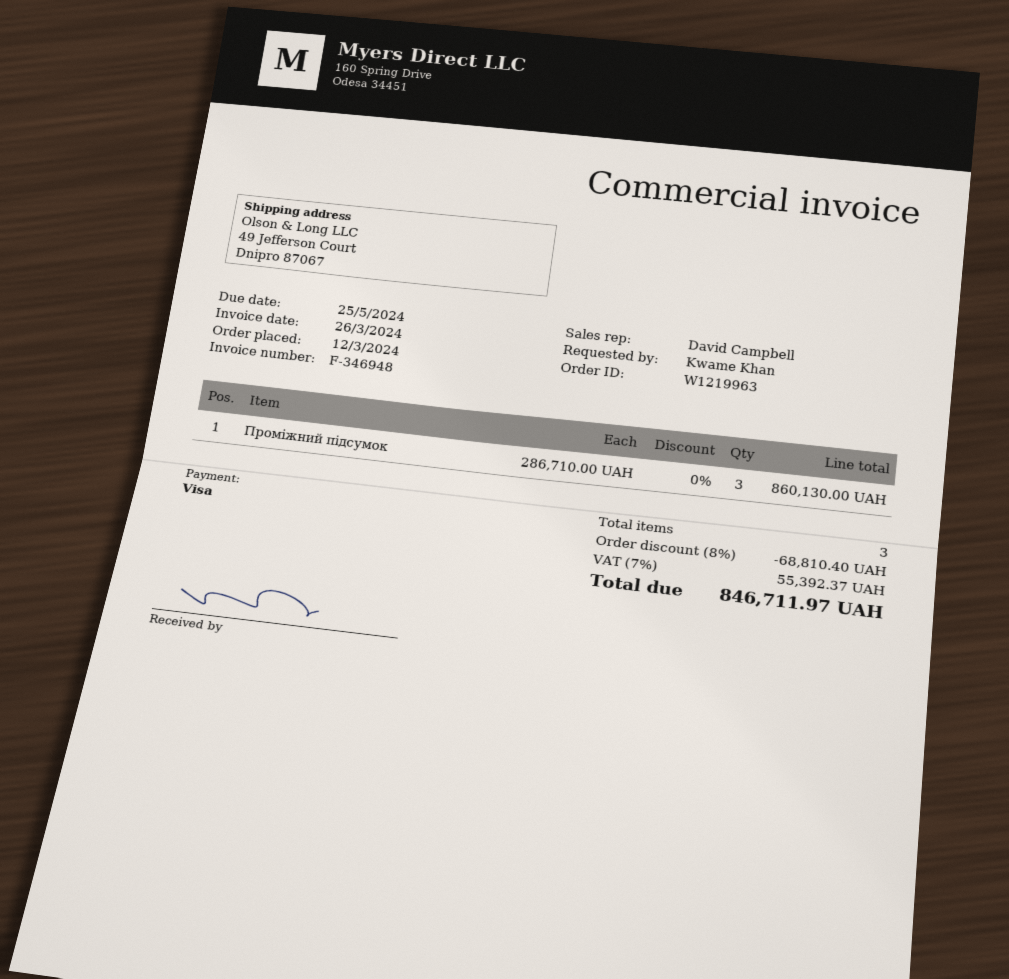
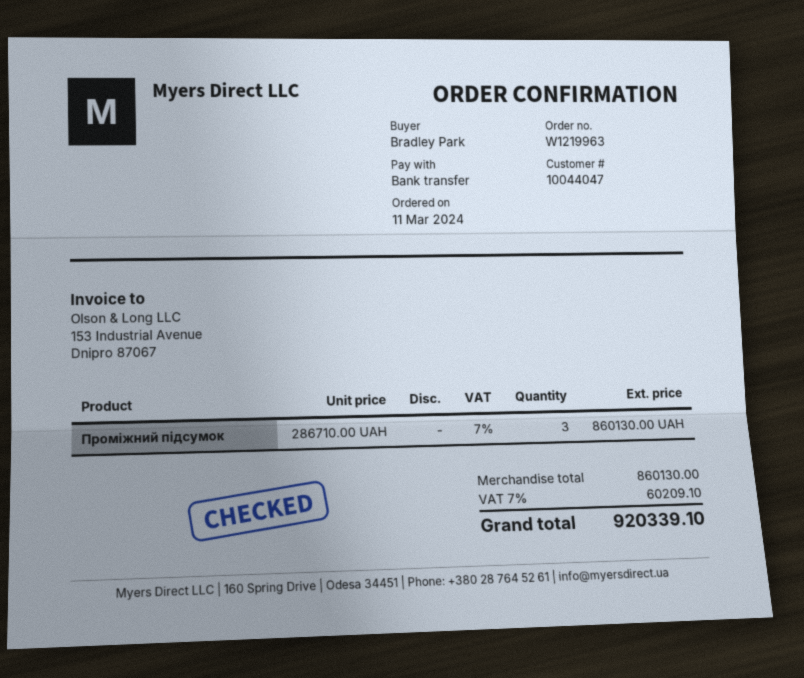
order date: 2024-03-12 -> 2024-03-11
ordered by: Kwame Khan -> Bradley Park
payment method: Visa -> bank transfer
discount: 8% = 68810.40 -> none
tax: 7% = 55392.37 -> 7% = 60209.10
total: 846711.97 -> 920339.10

